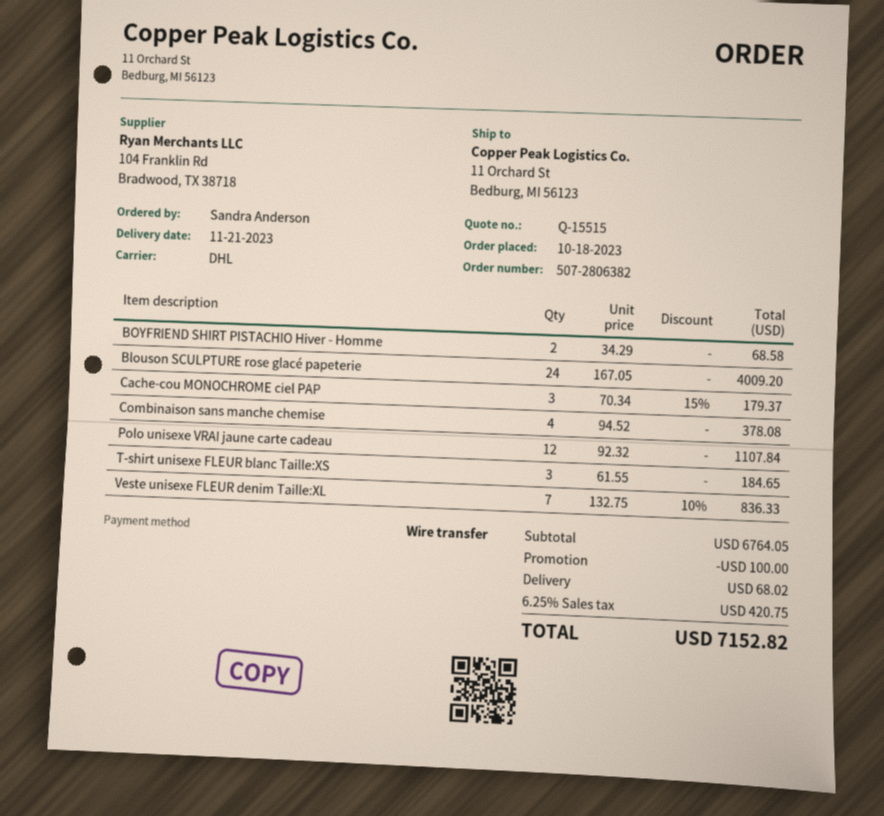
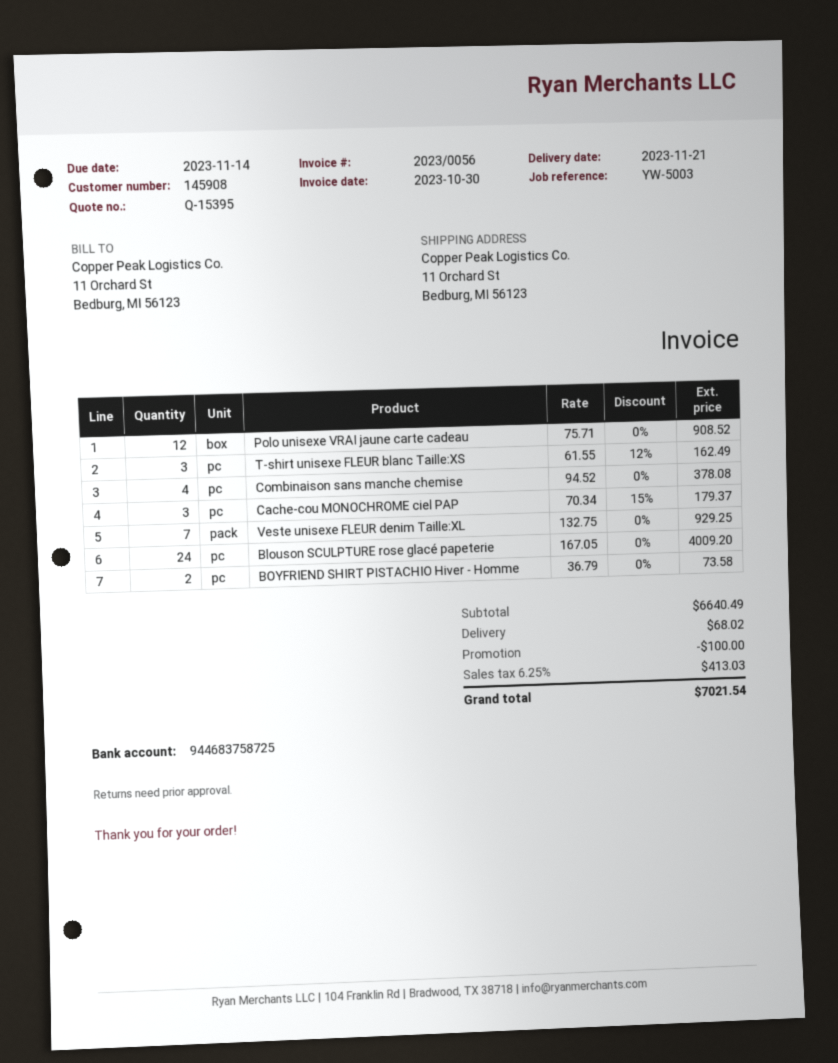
quote number: Q-15515 -> Q-15395
BOYFRIEND SHIRT PISTACHIO Hiver - Homme: 2 x 34.29 = 68.58 -> 2 x 36.79 = 73.58
Polo unisexe VRAI jaune carte cadeau: 12 x 92.32 = 1107.84 -> 12 x 75.71 = 908.52
T-shirt unisexe FLEUR blanc Taille:XS: 3 x 61.55 = 184.65 -> 3 x 61.55 - 12% = 162.49
Veste unisexe FLEUR denim Taille:XL: 7 x 132.75 - 10% = 836.33 -> 7 x 132.75 = 929.25
subtotal: 6764.05 -> 6640.49
tax: 6.25% = 420.75 -> 6.25% = 413.03
total: 7152.82 -> 7021.54

